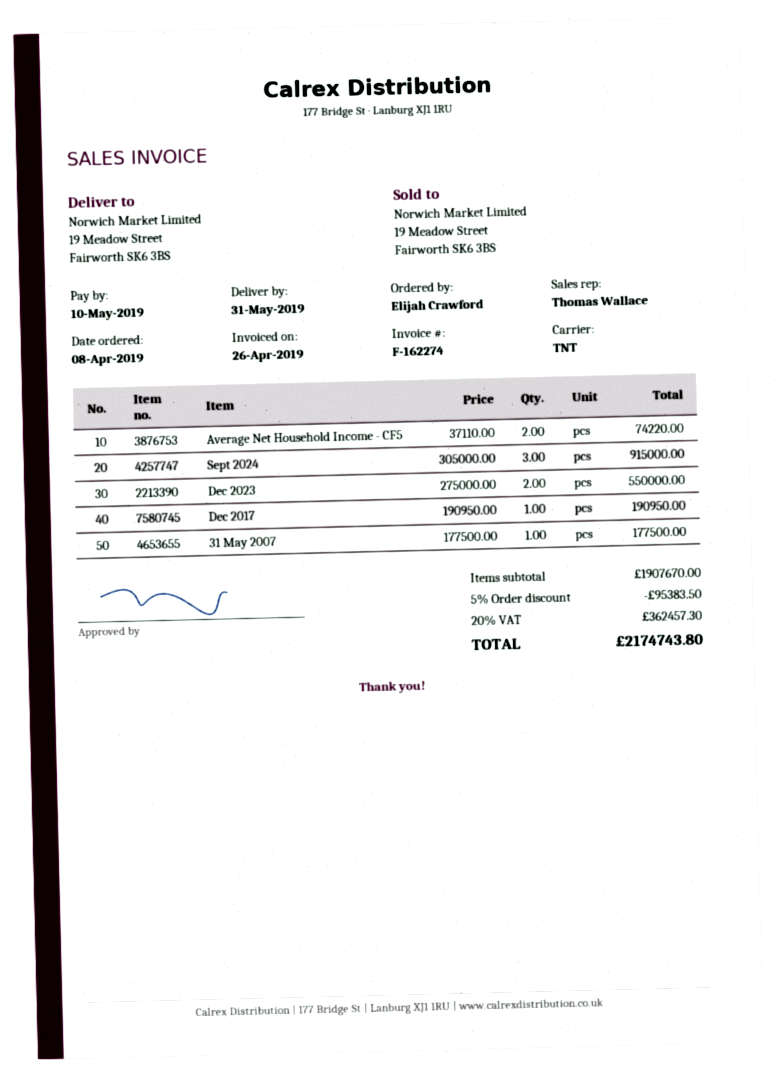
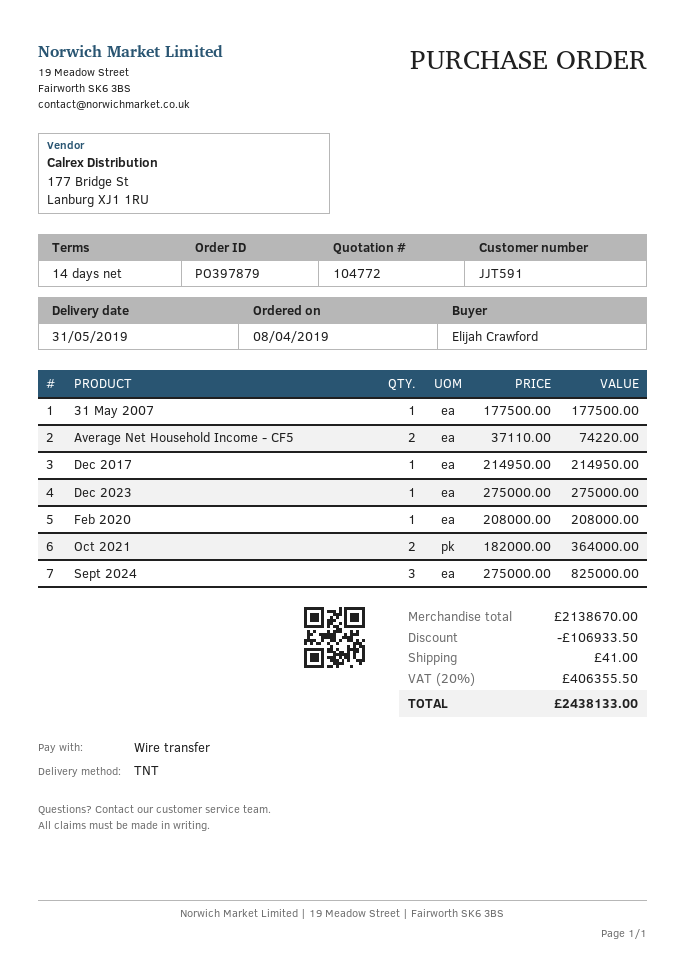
Sept 2024: 3 x 305000.00 = 915000.00 -> 3 x 275000.00 = 825000.00
Dec 2023: 2 x 275000.00 = 550000.00 -> 1 x 275000.00 = 275000.00
Dec 2017: 1 x 190950.00 = 190950.00 -> 1 x 214950.00 = 214950.00
Feb 2020: none -> 1 x 208000.00 = 208000.00
Oct 2021: none -> 2 x 182000.00 = 364000.00
subtotal: 1907670.00 -> 2138670.00
discount: 95383.50 -> 106933.50
shipping: none -> 41.00
tax: 20% = 362457.30 -> 20% = 406355.50
total: 2174743.80 -> 2438133.00

